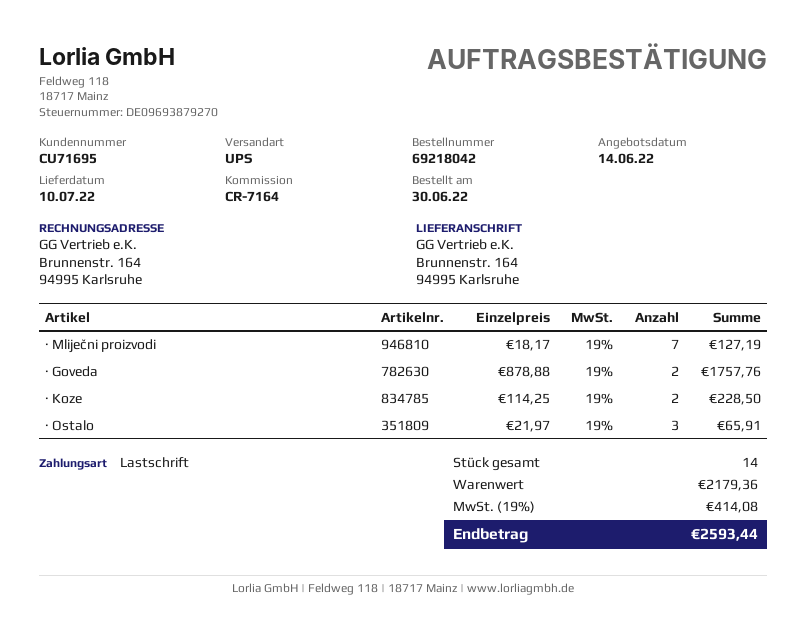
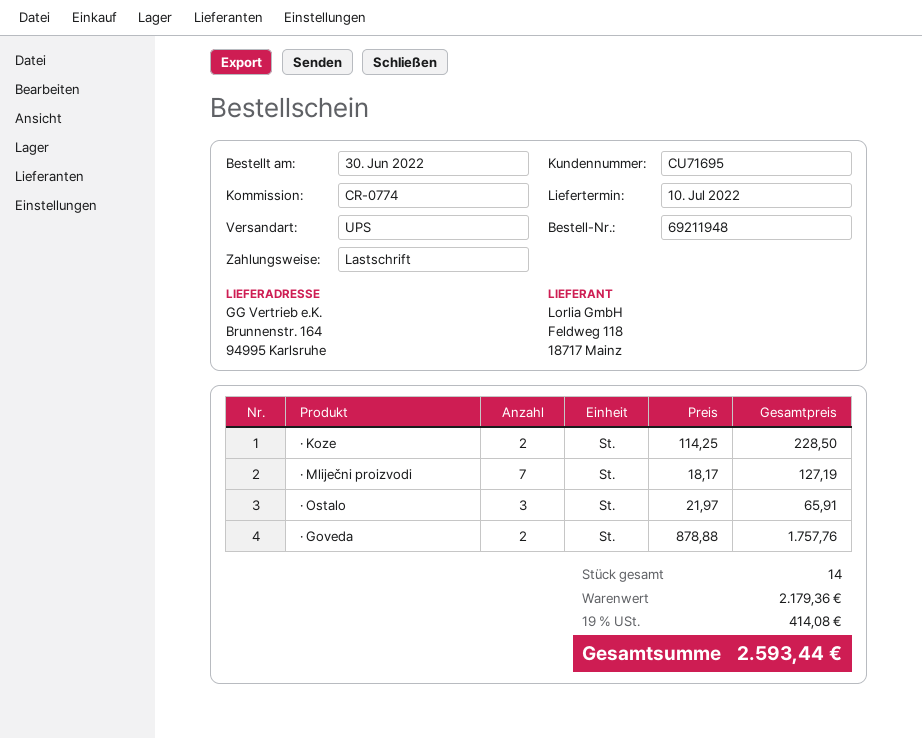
order number: 69218042 -> 69211948
reference: CR-7164 -> CR-0774

